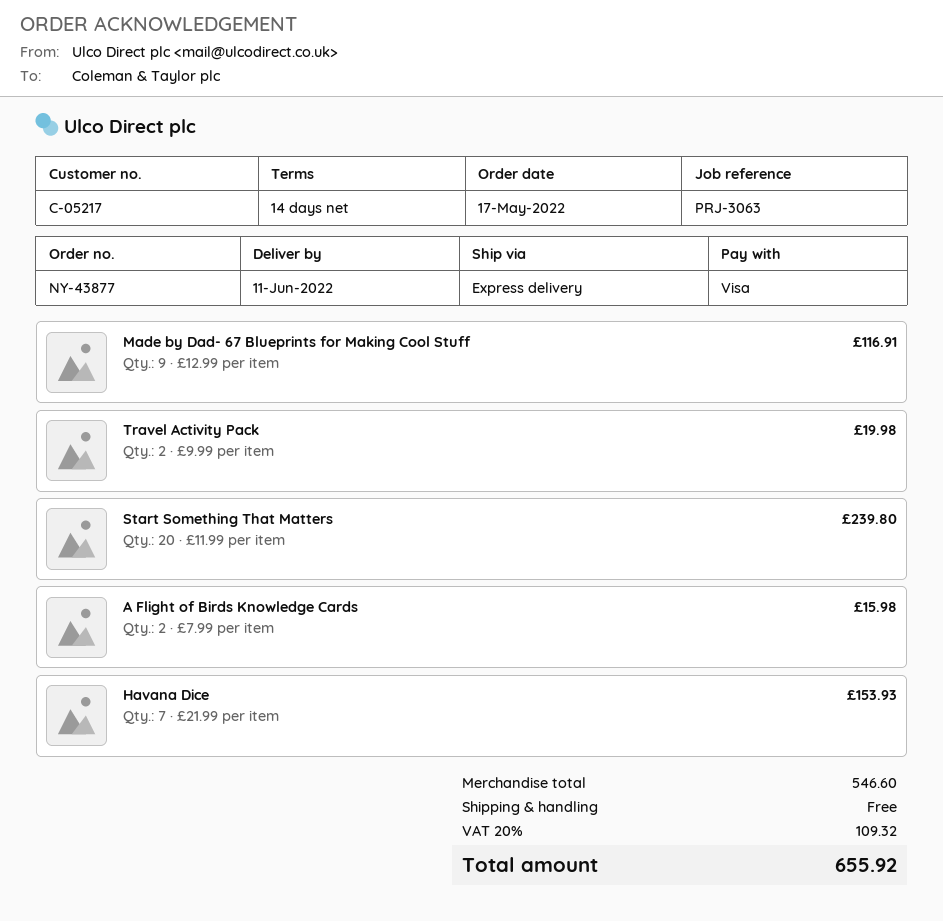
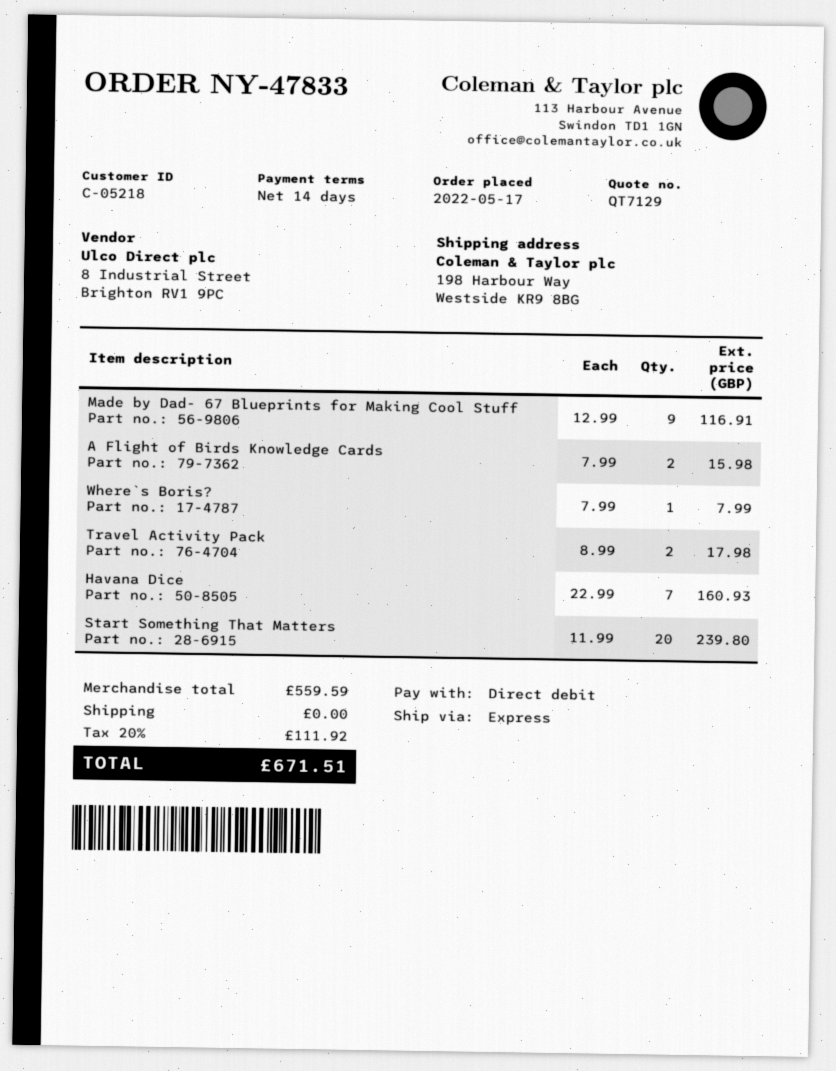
order number: NY-43877 -> NY-47833
customer number: C-05217 -> C-05218
payment method: Visa -> direct debit
Travel Activity Pack: 2 x 9.99 = 19.98 -> 2 x 8.99 = 17.98
Havana Dice: 7 x 21.99 = 153.93 -> 7 x 22.99 = 160.93
Where`s Boris?: none -> 1 x 7.99 = 7.99
subtotal: 546.60 -> 559.59
tax: 20% = 109.32 -> 20% = 111.92
total: 655.92 -> 671.51

